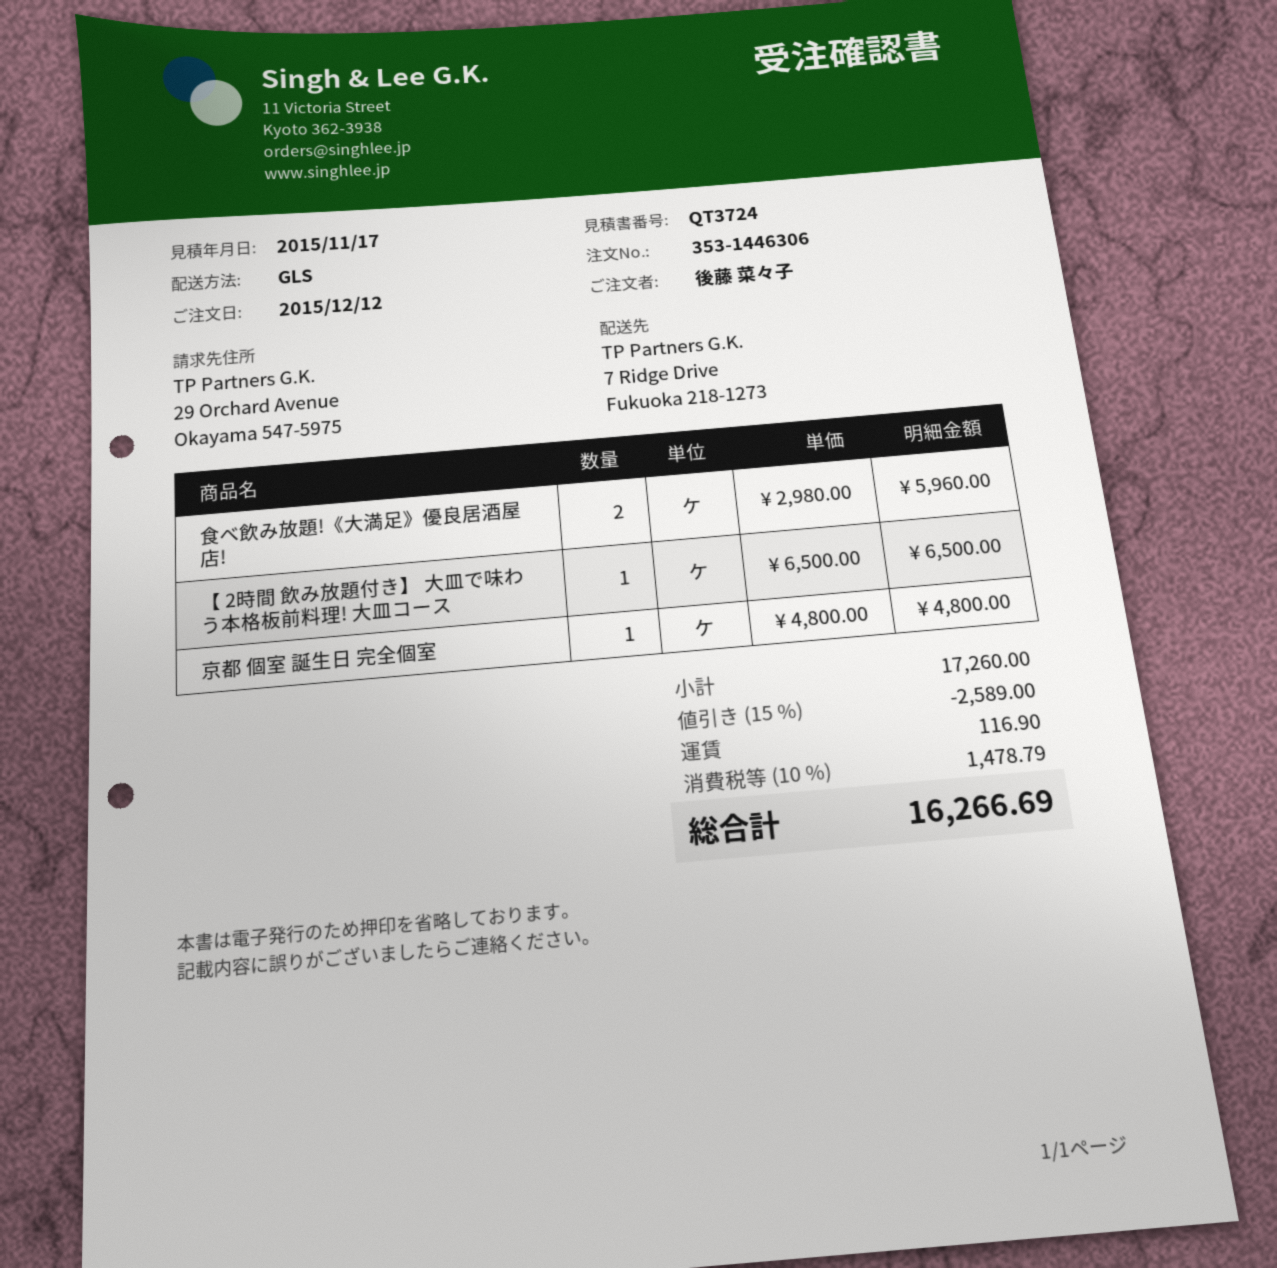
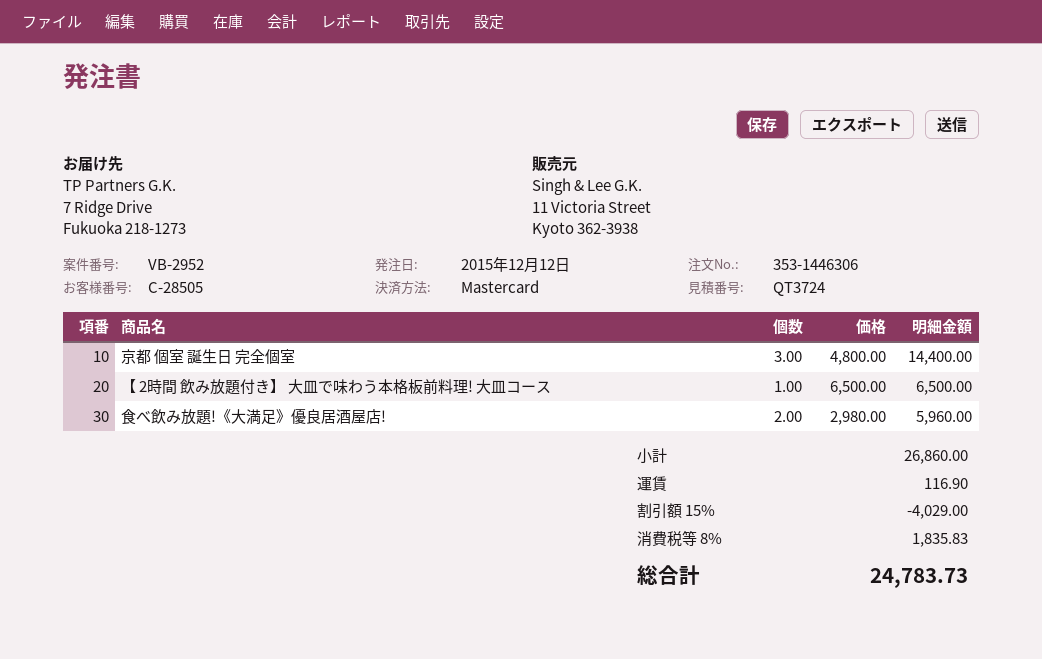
京都 個室 誕生日 完全個室: 1 x 4800.00 = 4800.00 -> 3 x 4800.00 = 14400.00
subtotal: 17260.00 -> 26860.00
discount: 15% = 2589.00 -> 15% = 4029.00
tax: 10% = 1478.79 -> 8% = 1835.83
total: 16266.69 -> 24783.73

